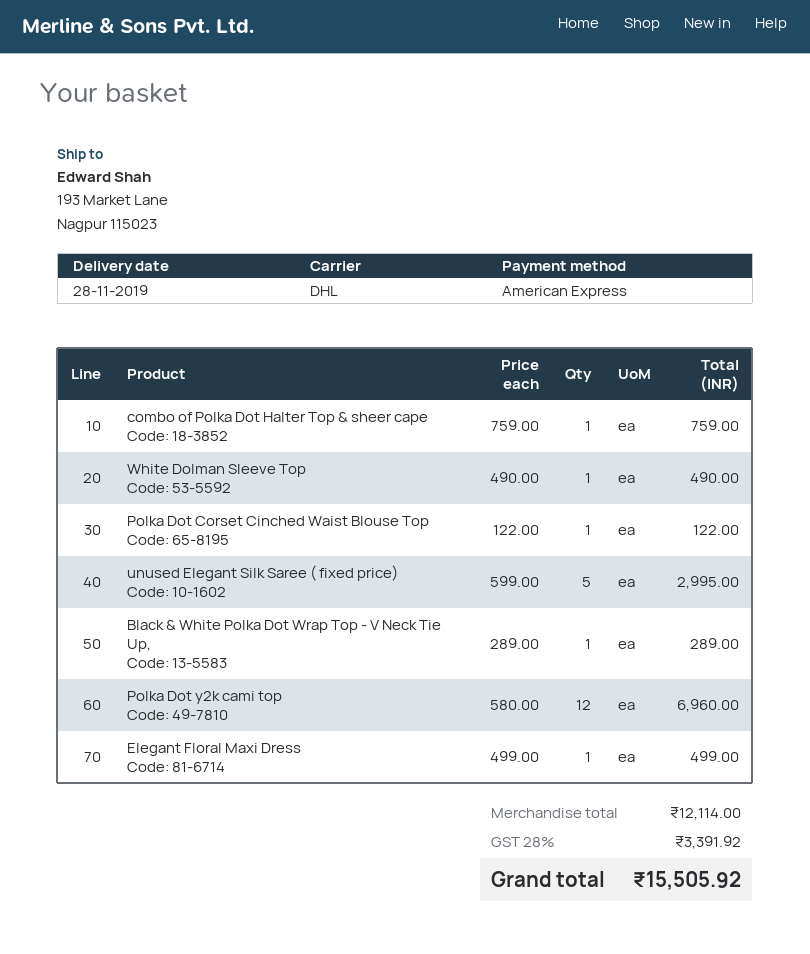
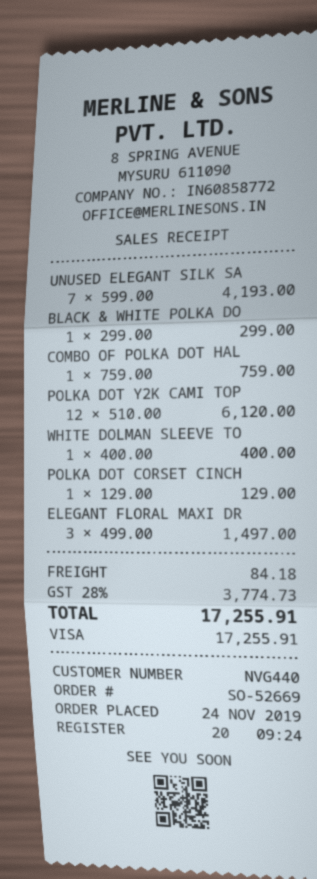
payment method: American Express -> Visa
White Dolman Sleeve Top: 1 x 490.00 = 490.00 -> 1 x 400.00 = 400.00
Polka Dot Corset Cinched Waist Blouse Top: 1 x 122.00 = 122.00 -> 1 x 129.00 = 129.00
unused Elegant Silk Saree ( fixed price): 5 x 599.00 = 2995.00 -> 7 x 599.00 = 4193.00
Black & White Polka Dot Wrap Top - V Neck Tie Up,: 1 x 289.00 = 289.00 -> 1 x 299.00 = 299.00
Polka Dot y2k cami top: 12 x 580.00 = 6960.00 -> 12 x 510.00 = 6120.00
Elegant Floral Maxi Dress: 1 x 499.00 = 499.00 -> 3 x 499.00 = 1497.00
shipping: none -> 84.18
tax: 28% = 3391.92 -> 28% = 3774.73
total: 15505.92 -> 17255.91

